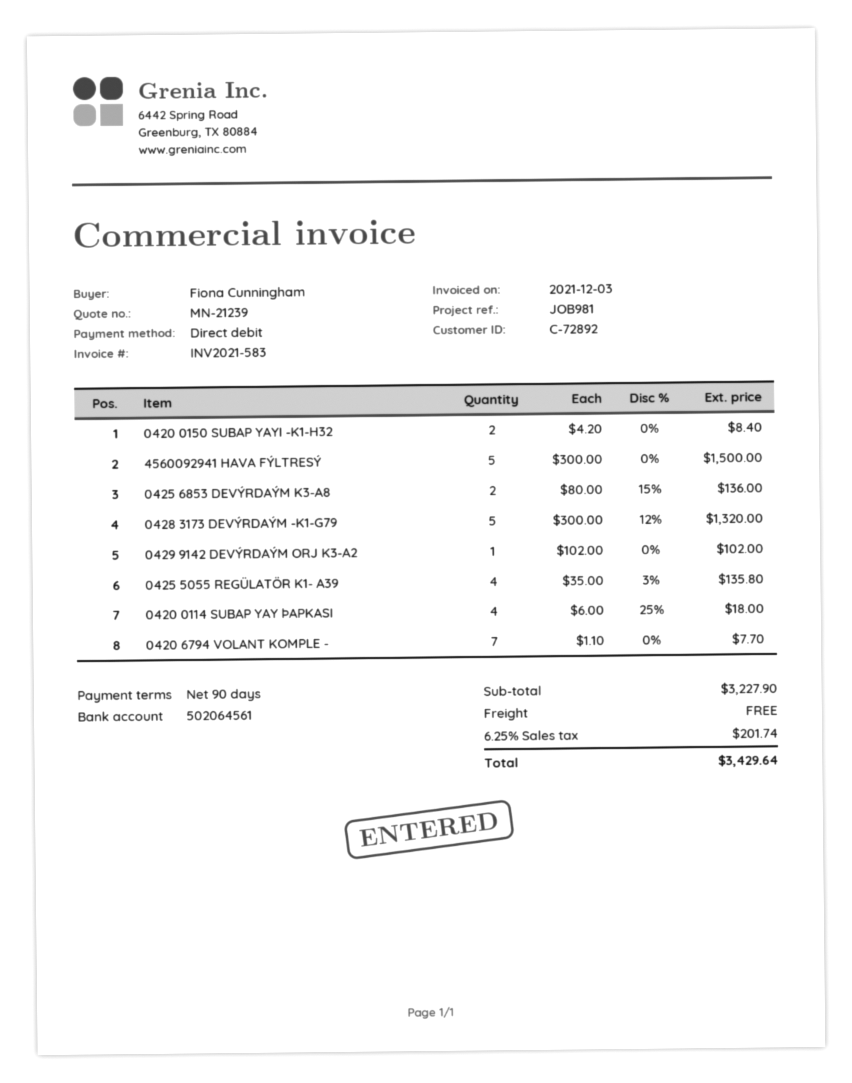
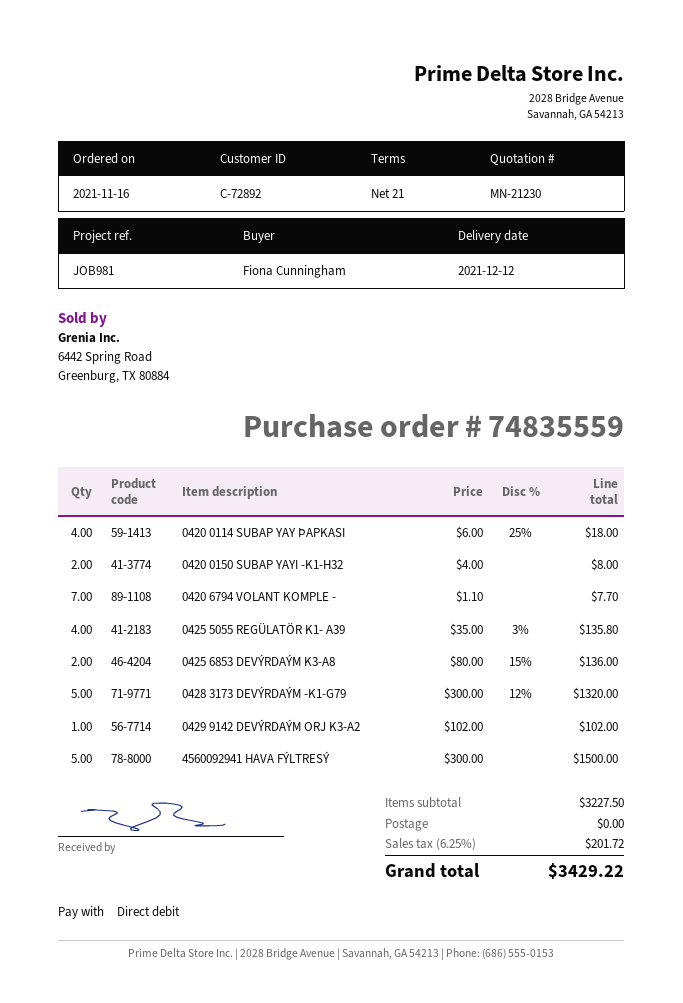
quote number: MN-21239 -> MN-21230
payment terms: 90 days -> 21 days
0420 0150 SUBAP YAYI -K1-H32: 2 x 4.20 = 8.40 -> 2 x 4.00 = 8.00
subtotal: 3227.90 -> 3227.50
tax: 6.25% = 201.74 -> 6.25% = 201.72
total: 3429.64 -> 3429.22

